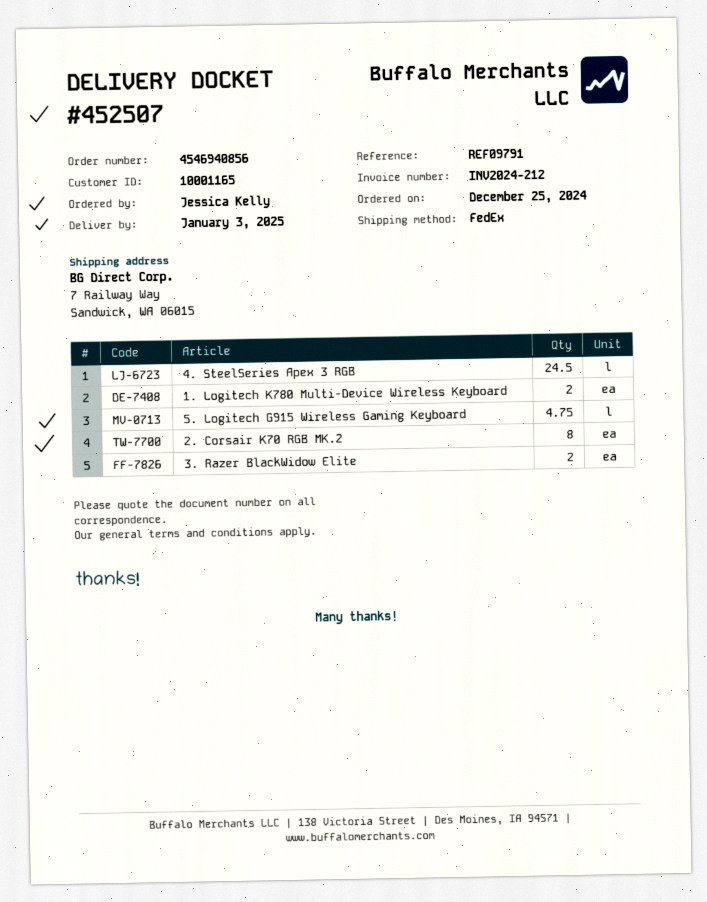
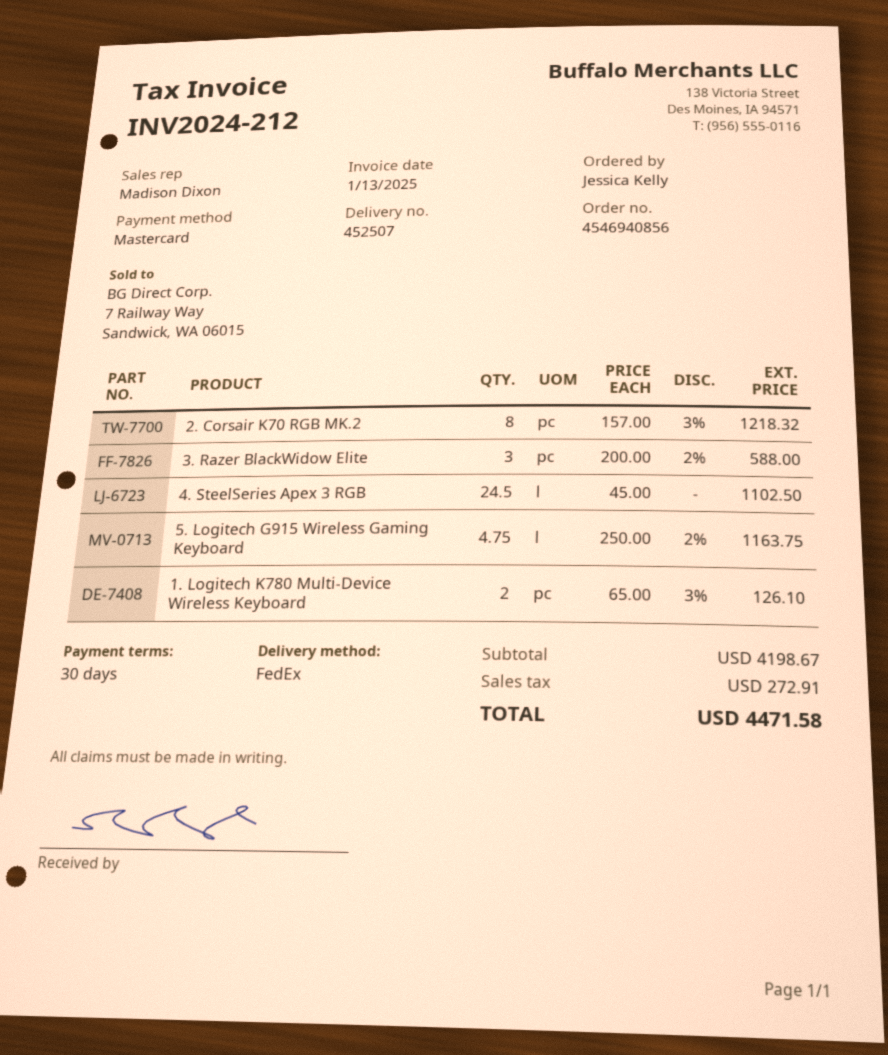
3. Razer BlackWidow Elite: 2 -> 3

